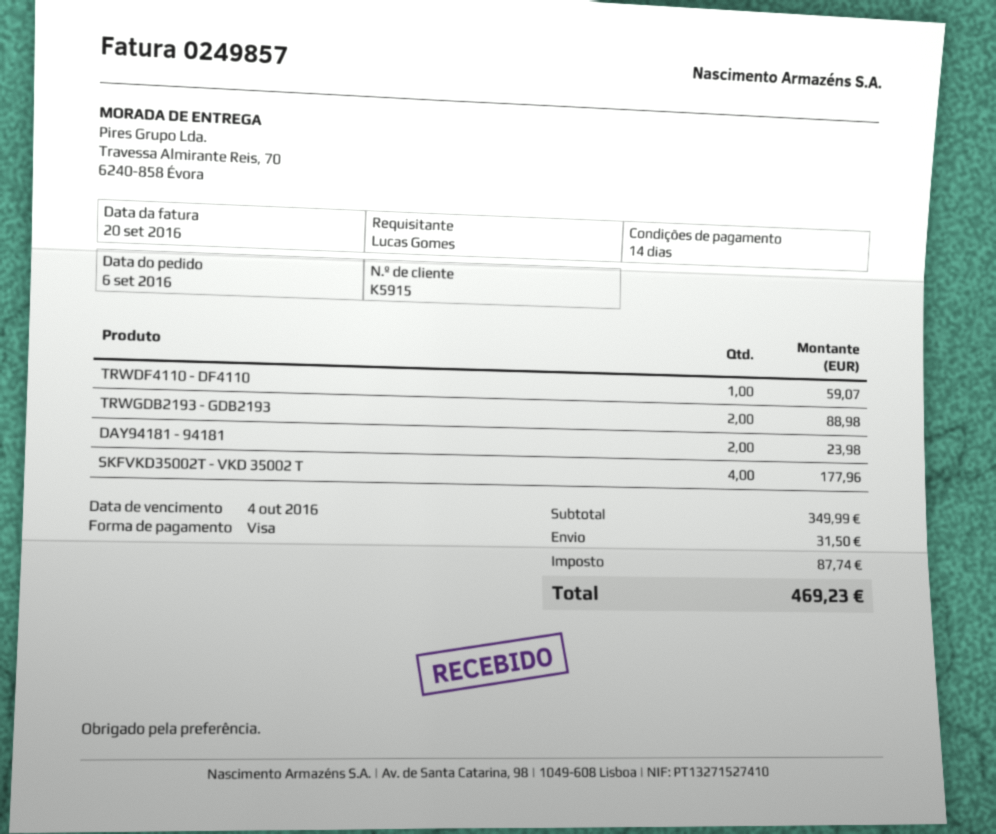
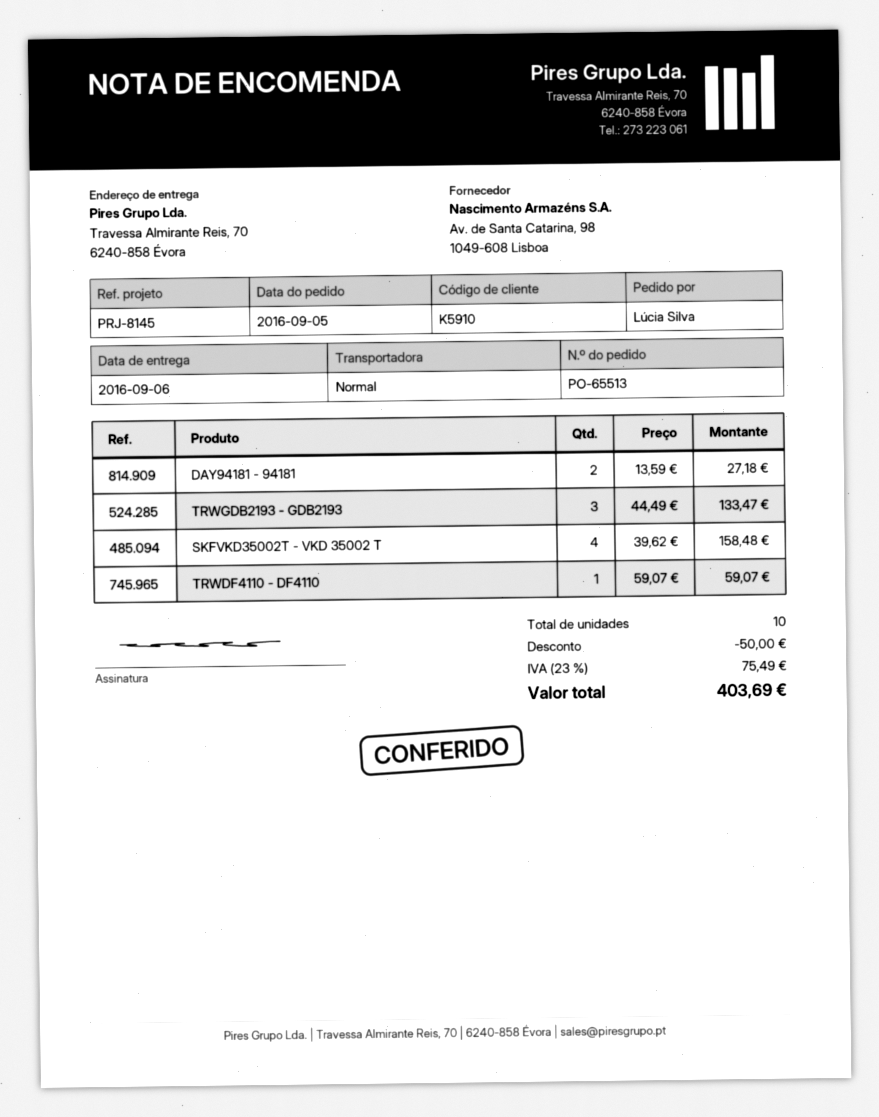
order date: 2016-09-06 -> 2016-09-05
customer number: K5915 -> K5910
ordered by: Lucas Gomes -> Lúcia Silva
TRWGDB2193 - GDB2193: 2 for 88.98 -> 3 for 133.47
DAY94181 - 94181: 2 for 23.98 -> 2 for 27.18
SKFVKD35002T - VKD 35002 T: 4 for 177.96 -> 4 for 158.48
discount: none -> 50.00
shipping: 31.50 -> none
tax: 87.74 -> 75.49
total: 469.23 -> 403.69

